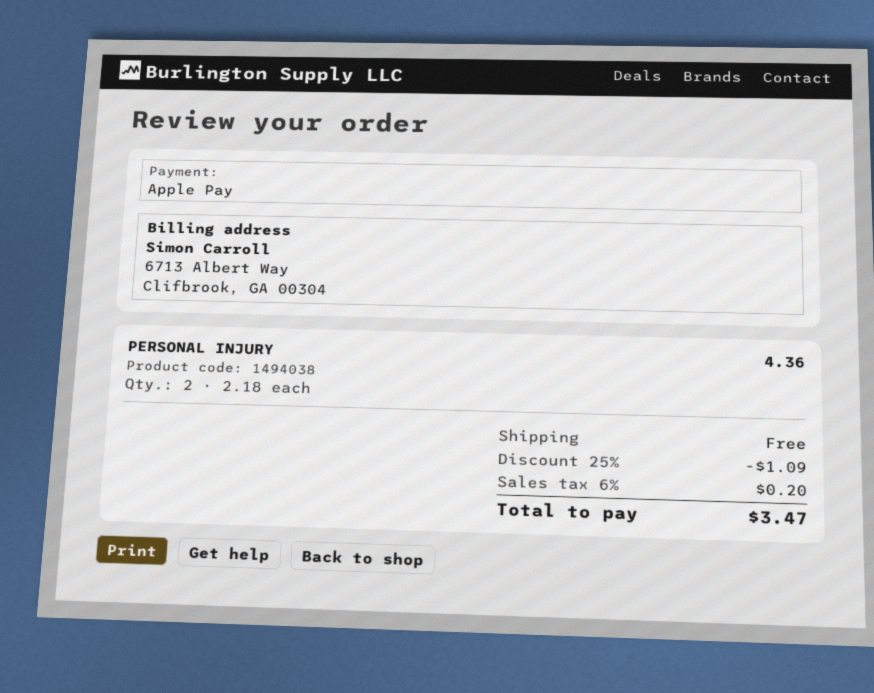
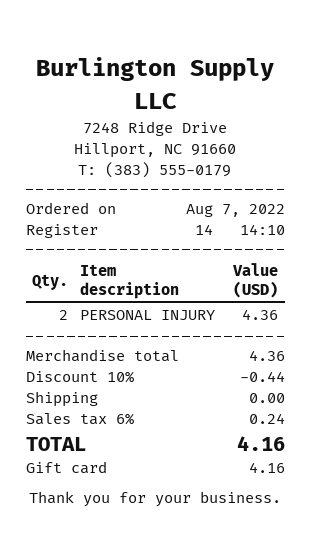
payment method: Apple Pay -> gift card
discount: 25% = 1.09 -> 10% = 0.44
tax: 6% = 0.20 -> 6% = 0.24
total: 3.47 -> 4.16

